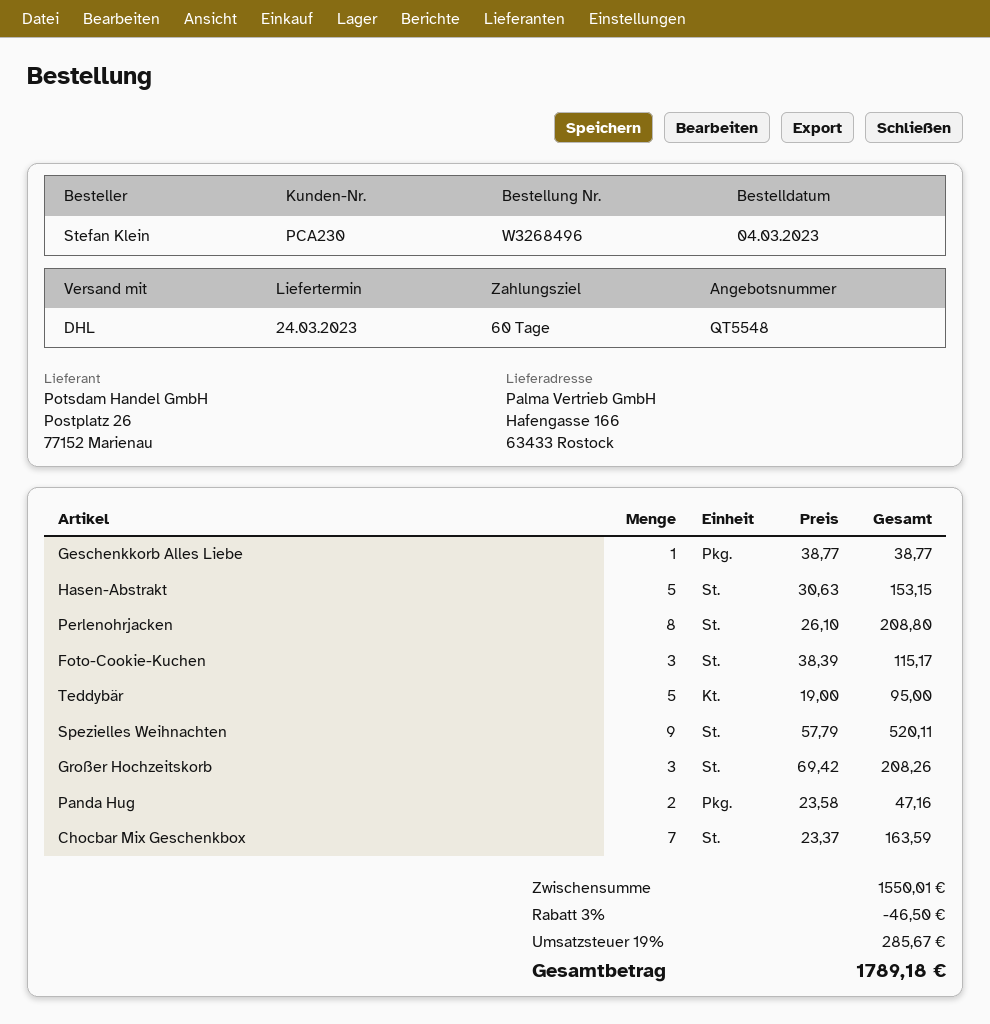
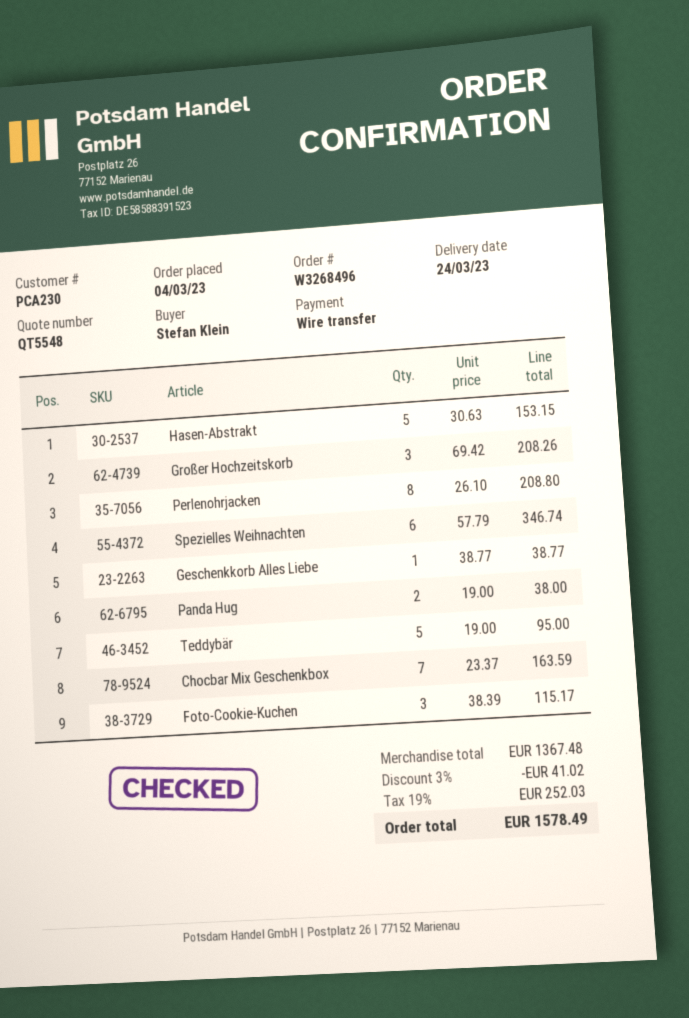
Spezielles Weihnachten: 9 x 57.79 = 520.11 -> 6 x 57.79 = 346.74
Panda Hug: 2 x 23.58 = 47.16 -> 2 x 19.00 = 38.00
subtotal: 1550.01 -> 1367.48
discount: 3% = 46.50 -> 3% = 41.02
tax: 19% = 285.67 -> 19% = 252.03
total: 1789.18 -> 1578.49

